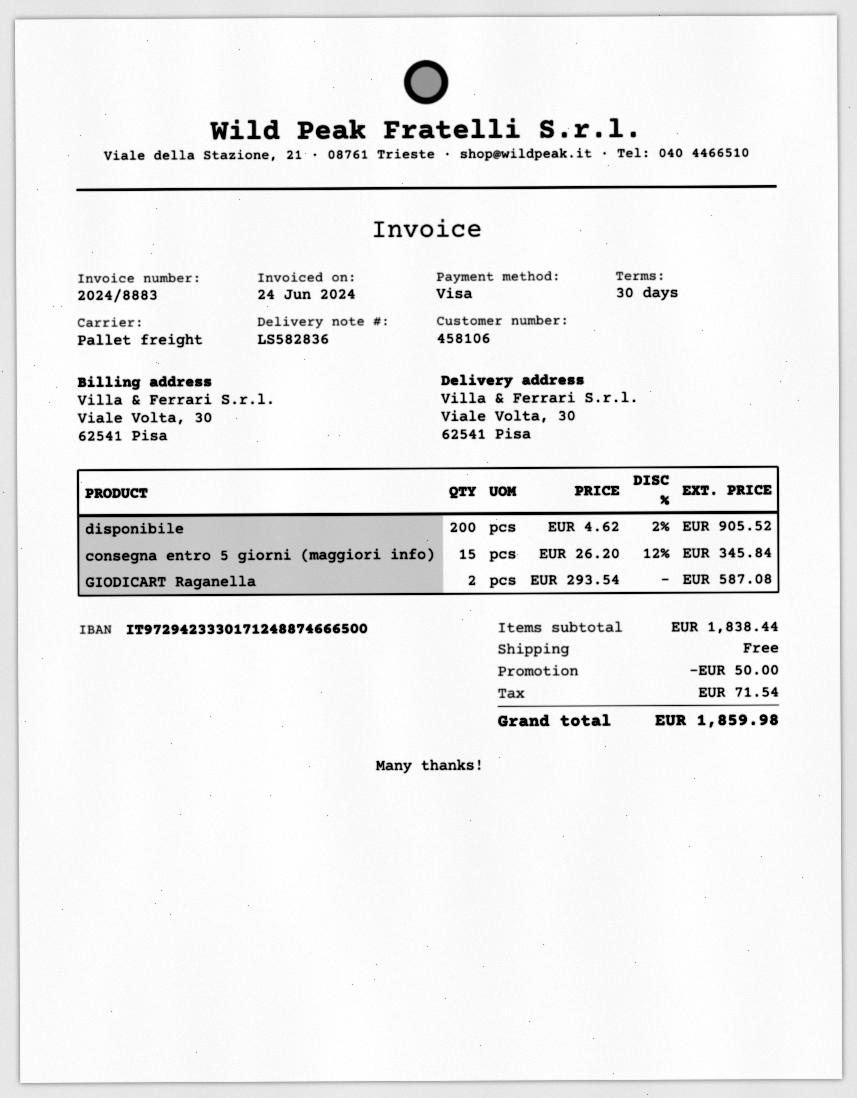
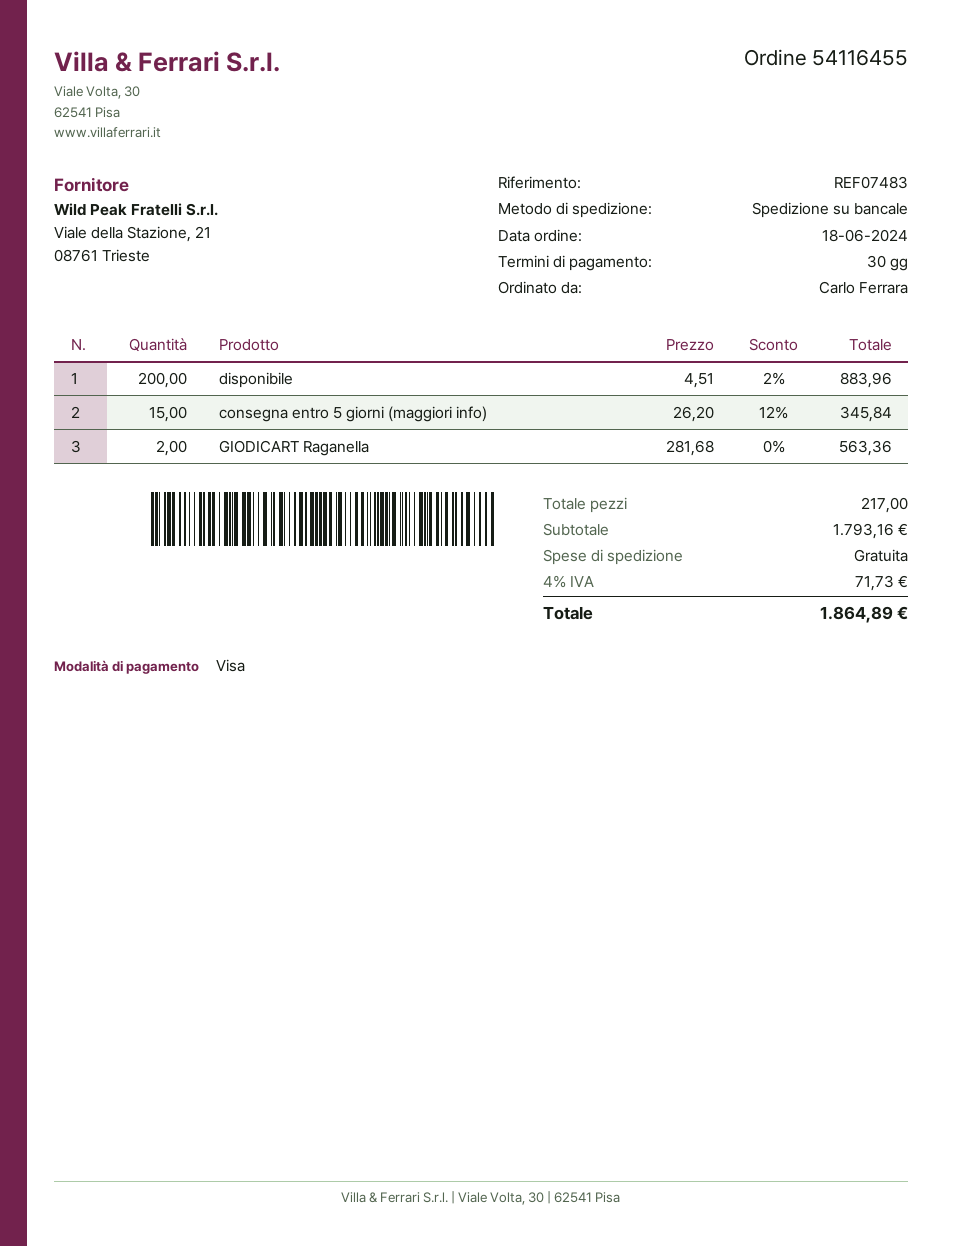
disponibile: 200 x 4.62 - 2% = 905.52 -> 200 x 4.51 - 2% = 883.96
GIODICART Raganella: 2 x 293.54 = 587.08 -> 2 x 281.68 = 563.36
subtotal: 1838.44 -> 1793.16
discount: 50.00 -> none
tax: 71.54 -> 71.73
total: 1859.98 -> 1864.89

